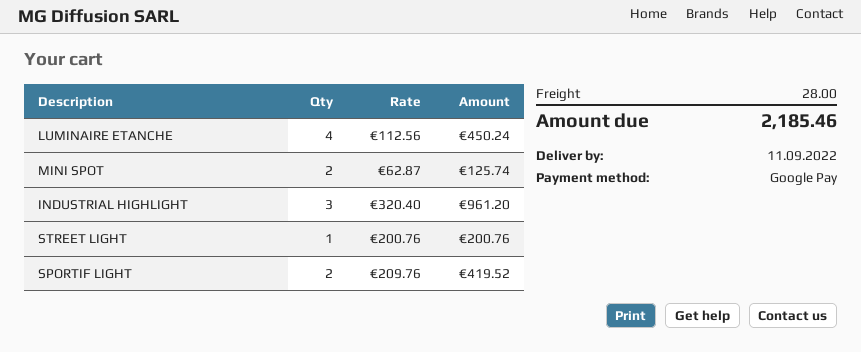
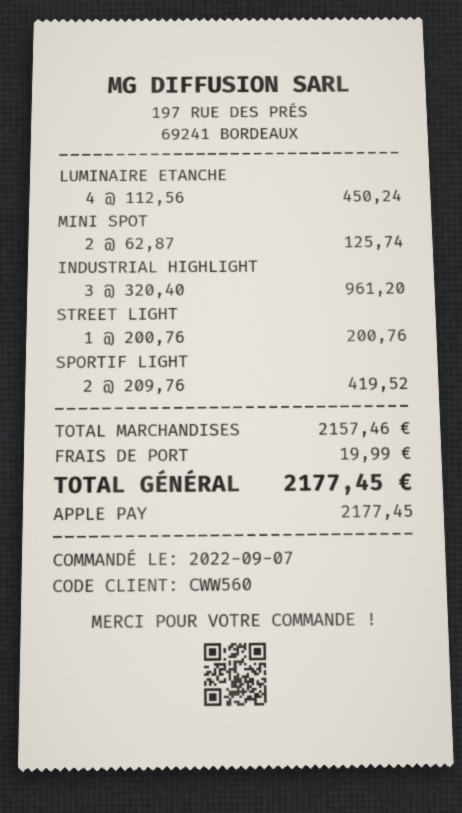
payment method: Google Pay -> Apple Pay
shipping: 28.00 -> 19.99
total: 2185.46 -> 2177.45

